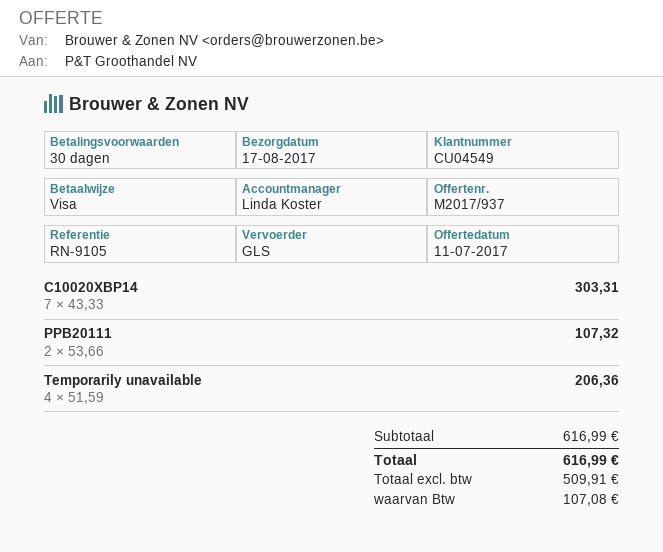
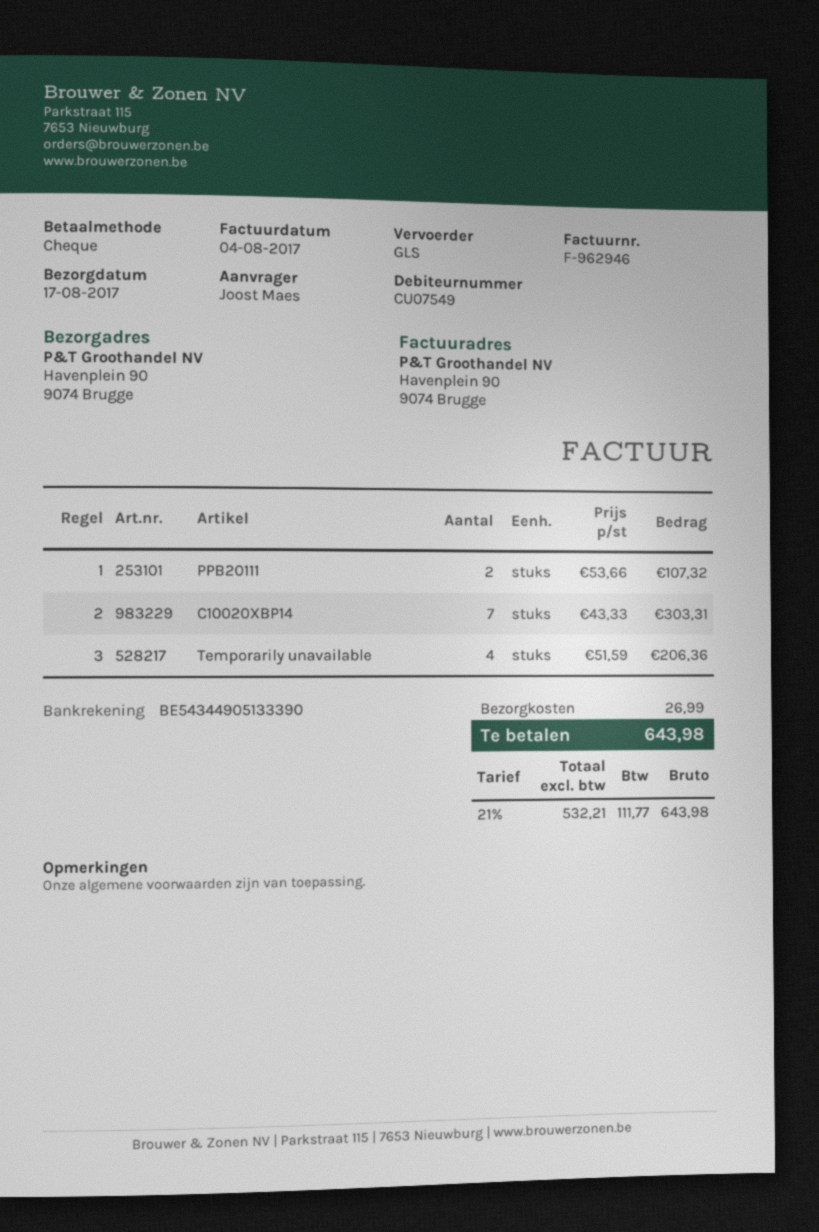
customer number: CU04549 -> CU07549
payment method: Visa -> cheque
shipping: none -> 26.99
net: 509.91 -> 532.21
tax: 107.08 -> 111.77
total: 616.99 -> 643.98

